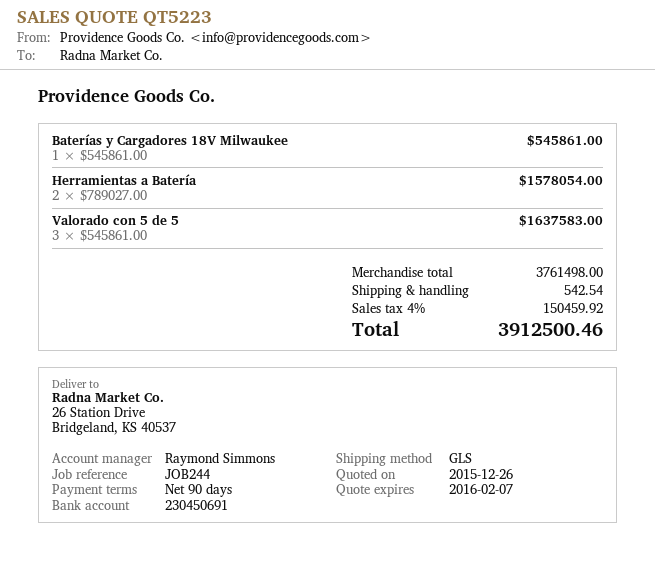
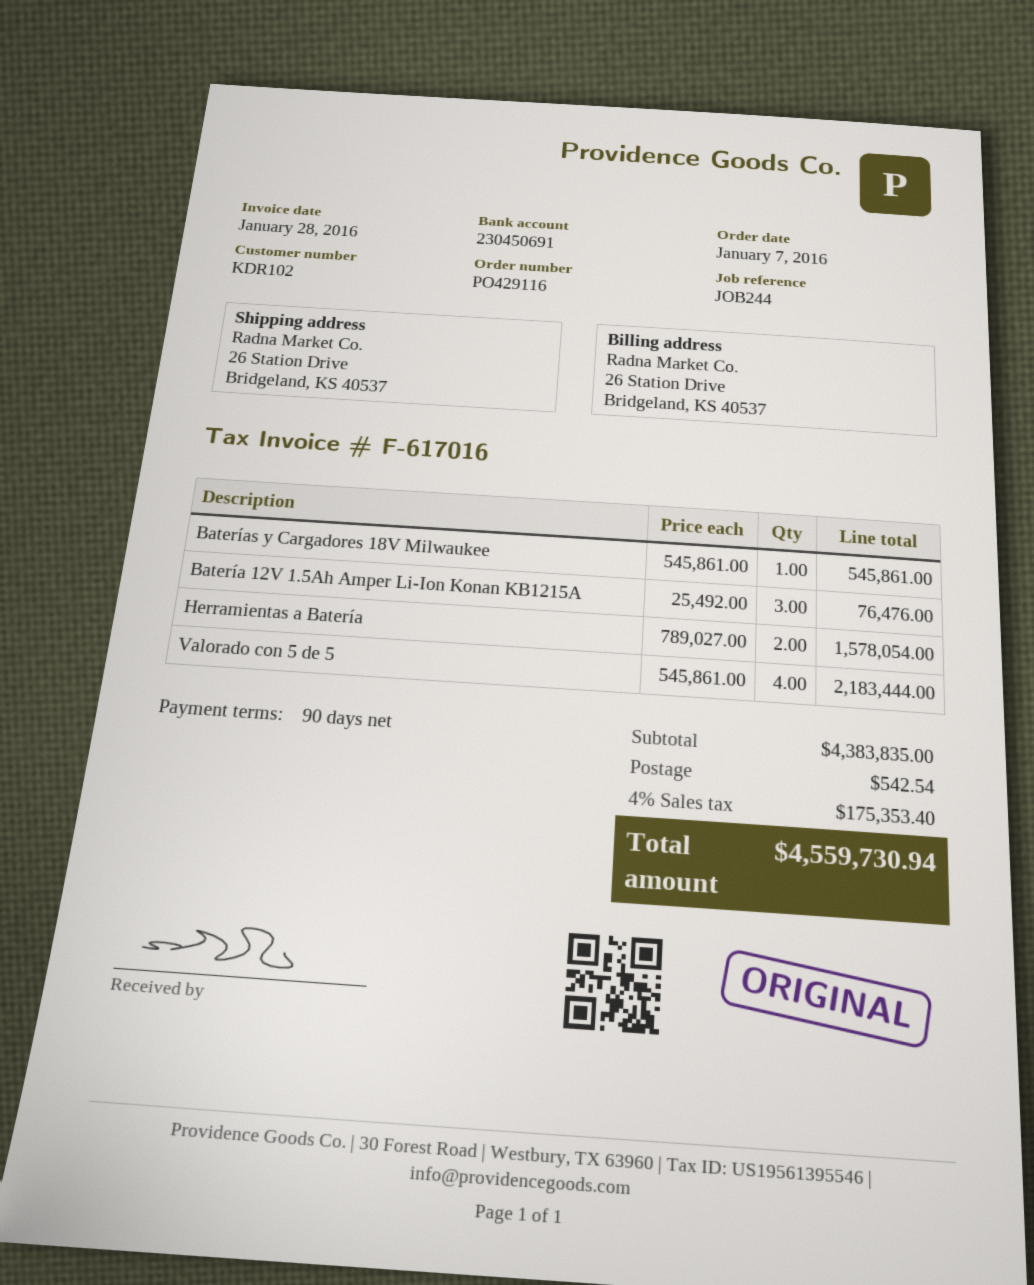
Valorado con 5 de 5: 3 x 545861.00 = 1637583.00 -> 4 x 545861.00 = 2183444.00
Batería 12V 1.5Ah Amper Li-Ion Konan KB1215A: none -> 3 x 25492.00 = 76476.00
subtotal: 3761498.00 -> 4383835.00
tax: 4% = 150459.92 -> 4% = 175353.40
total: 3912500.46 -> 4559730.94

